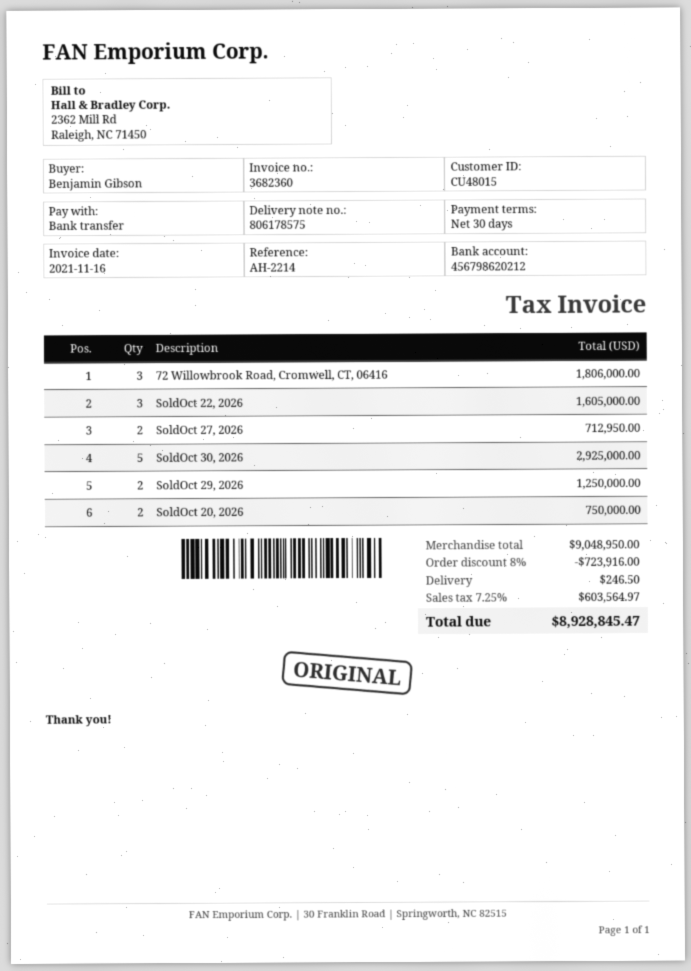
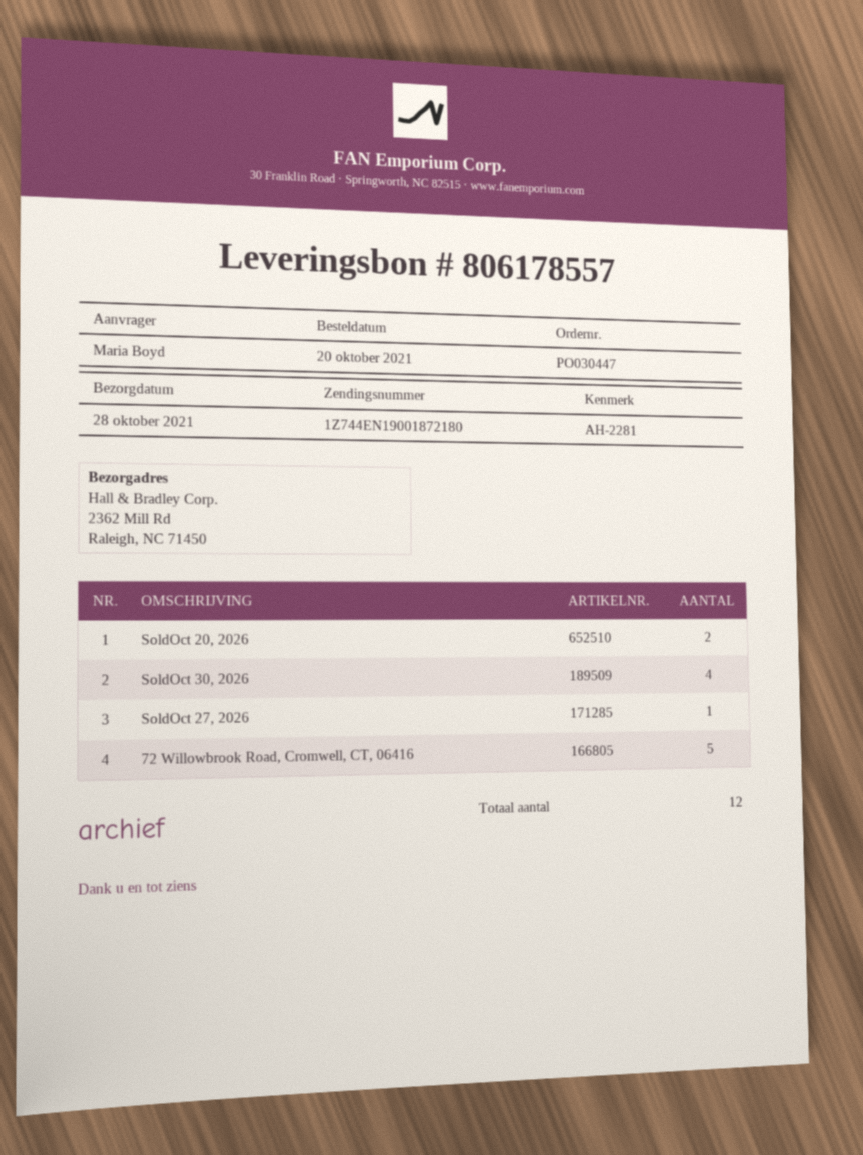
delivery note number: 806178575 -> 806178557
reference: AH-2214 -> AH-2281
ordered by: Benjamin Gibson -> Maria Boyd
72 Willowbrook Road, Cromwell, CT, 06416: 3 -> 5
SoldOct 22, 2026: 3 -> none
SoldOct 27, 2026: 2 -> 1
SoldOct 30, 2026: 5 -> 4
SoldOct 29, 2026: 2 -> none

